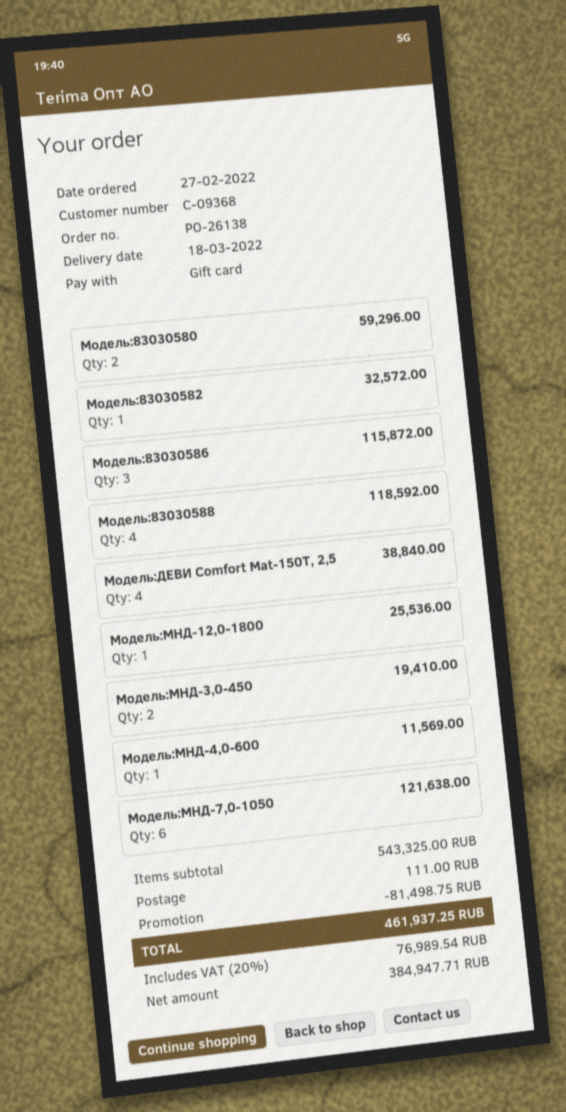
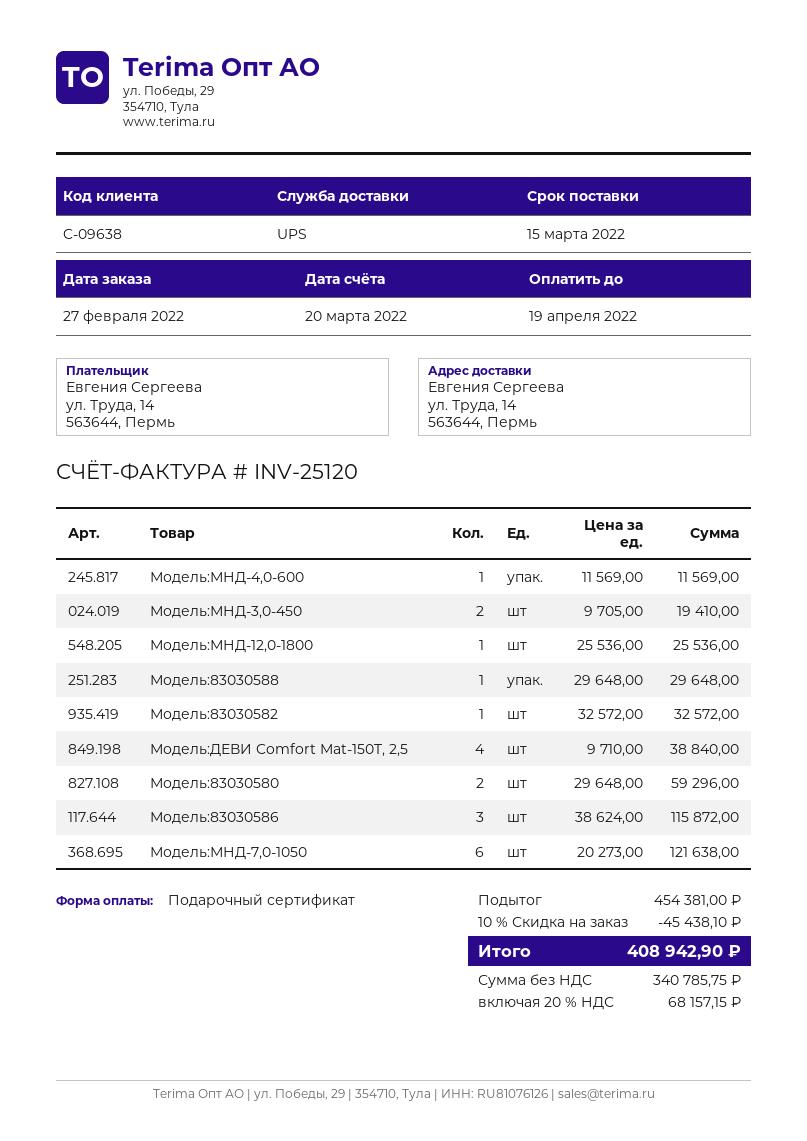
delivery date: 2022-03-18 -> 2022-03-15
customer number: C-09368 -> C-09638
Модель:83030588: 4 for 118592.00 -> 1 for 29648.00
subtotal: 543325.00 -> 454381.00
discount: 81498.75 -> 45438.10
shipping: 111.00 -> none
net: 384947.71 -> 340785.75
tax: 20% = 76989.54 -> 20% = 68157.15
total: 461937.25 -> 408942.90

